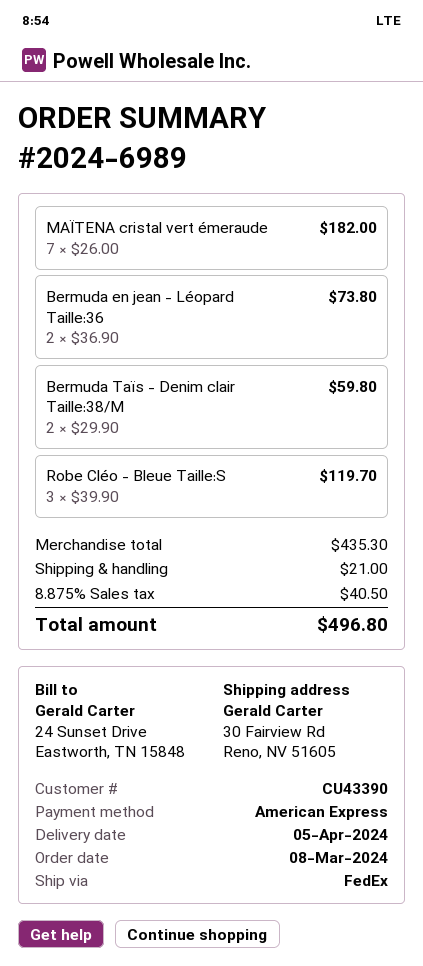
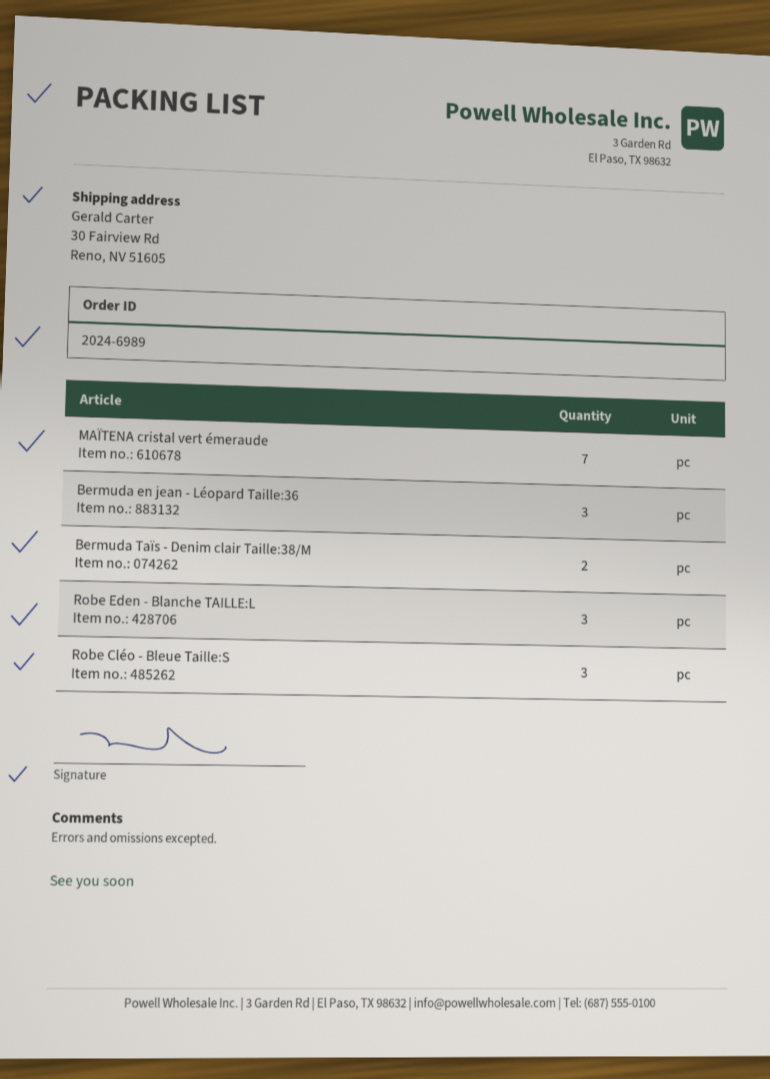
Bermuda en jean - Léopard Taille:36: 2 -> 3
Robe Eden - Blanche TAILLE:L: none -> 3

